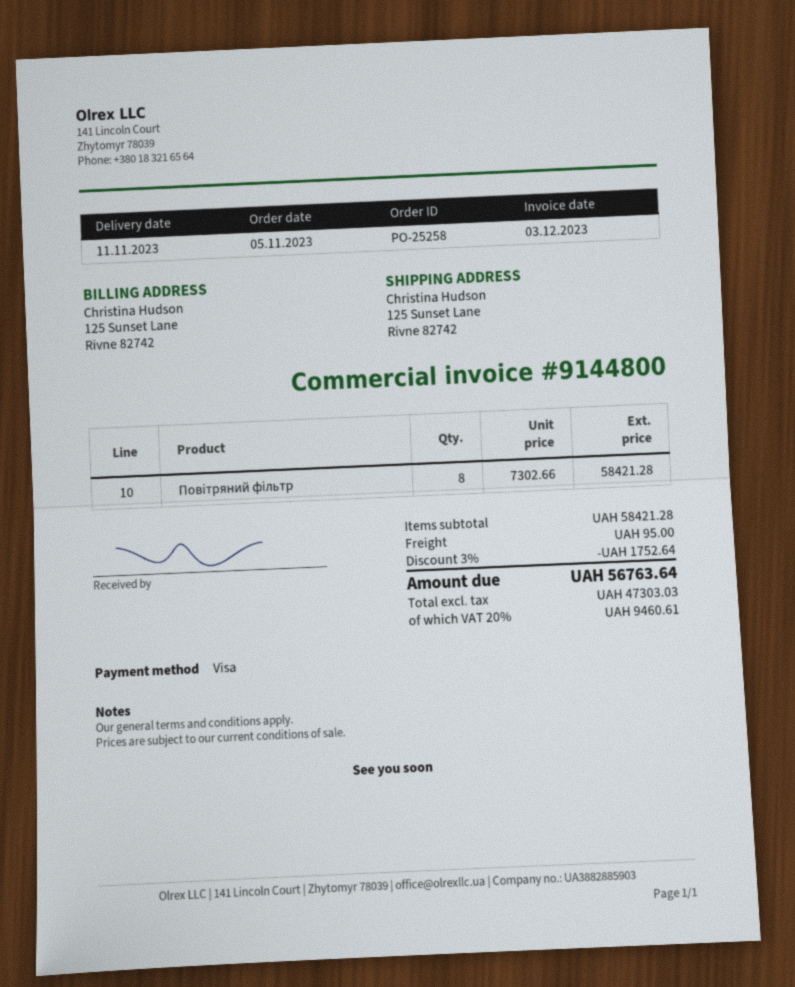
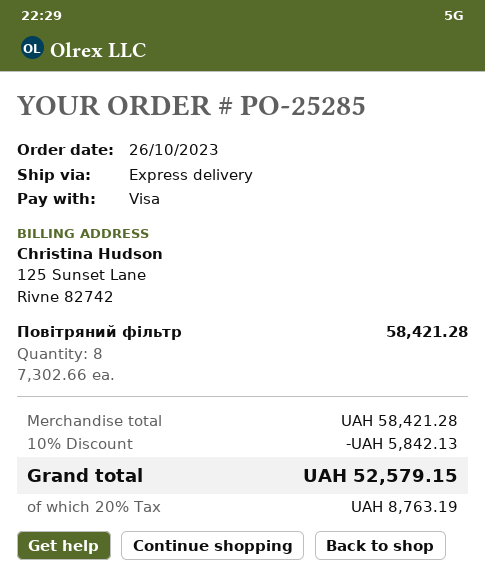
order number: PO-25258 -> PO-25285
order date: 2023-11-05 -> 2023-10-26
discount: 3% = 1752.64 -> 10% = 5842.13
shipping: 95.00 -> none
tax: 20% = 9460.61 -> 20% = 8763.19
total: 56763.64 -> 52579.15

